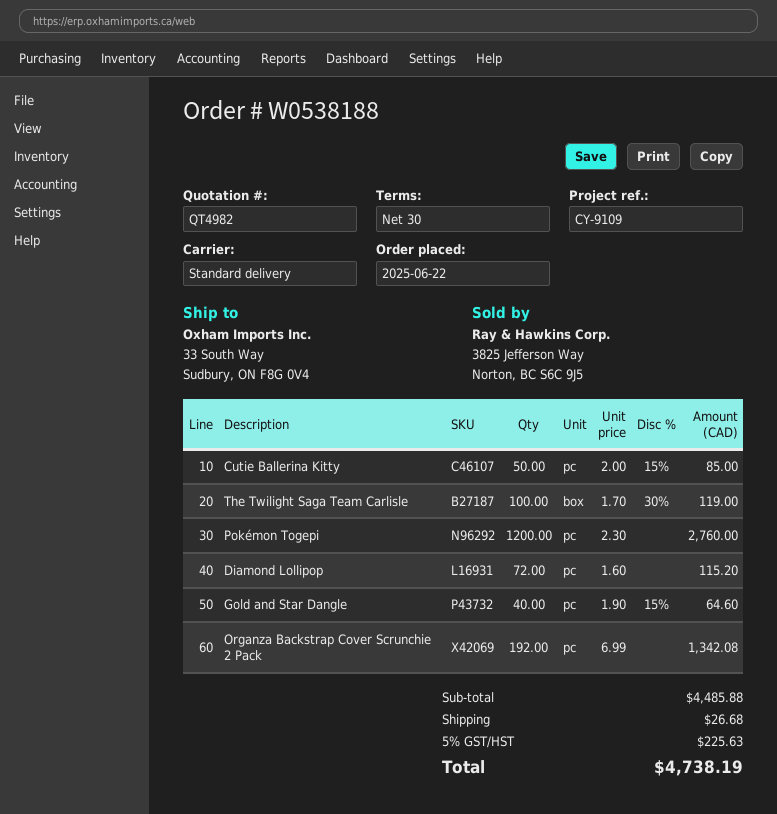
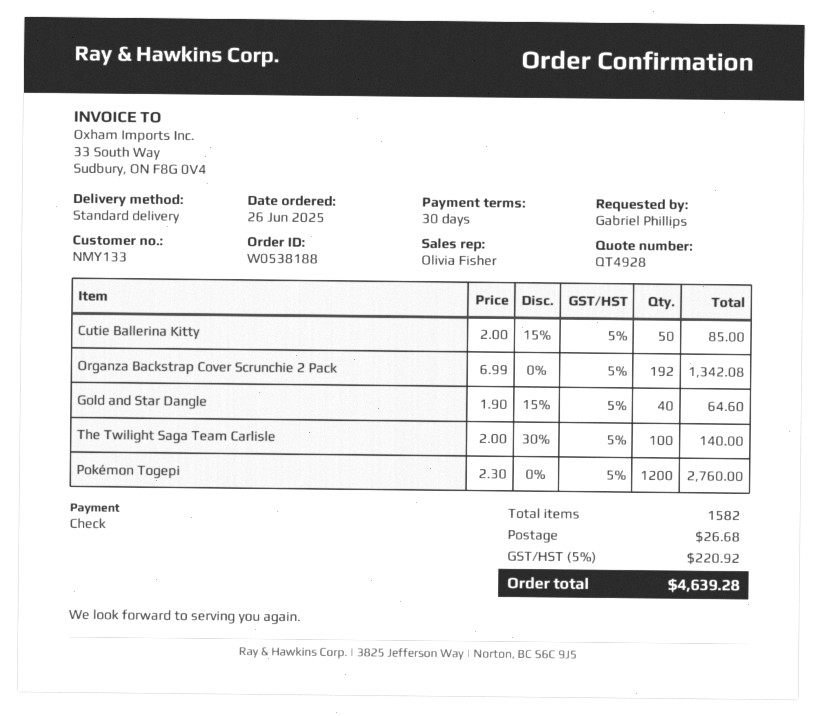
quote number: QT4982 -> QT4928
order date: 2025-06-22 -> 2025-06-26
The Twilight Saga Team Carlisle: 100 x 1.70 - 30% = 119.00 -> 100 x 2.00 - 30% = 140.00
Diamond Lollipop: 72 x 1.60 = 115.20 -> none
tax: 5% = 225.63 -> 5% = 220.92
total: 4738.19 -> 4639.28

